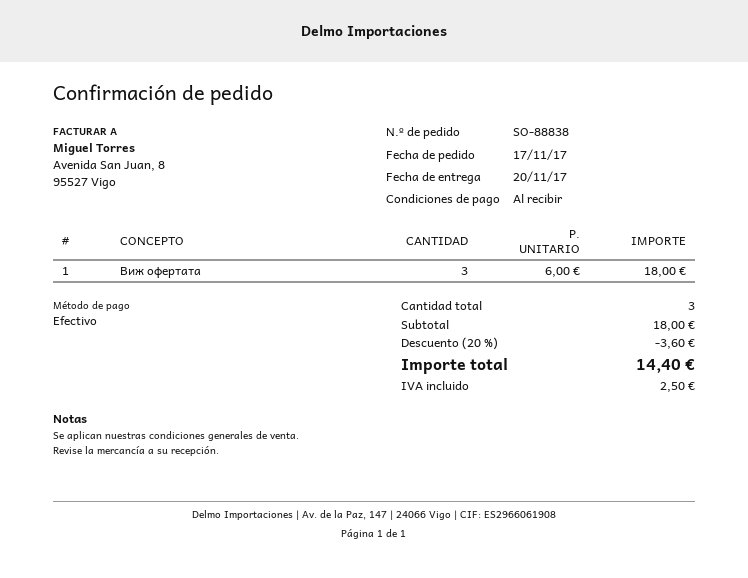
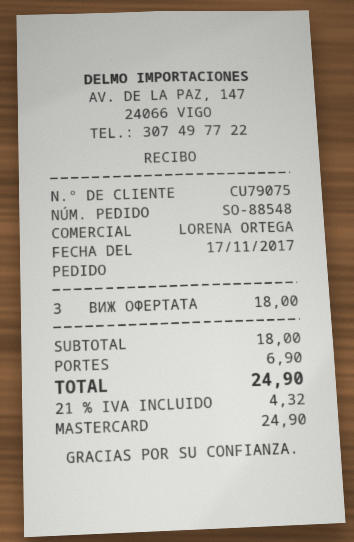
order number: SO-88838 -> SO-88548
payment method: cash -> Mastercard
discount: 20% = 3.60 -> none
shipping: none -> 6.90
tax: 2.50 -> 4.32
total: 14.40 -> 24.90

